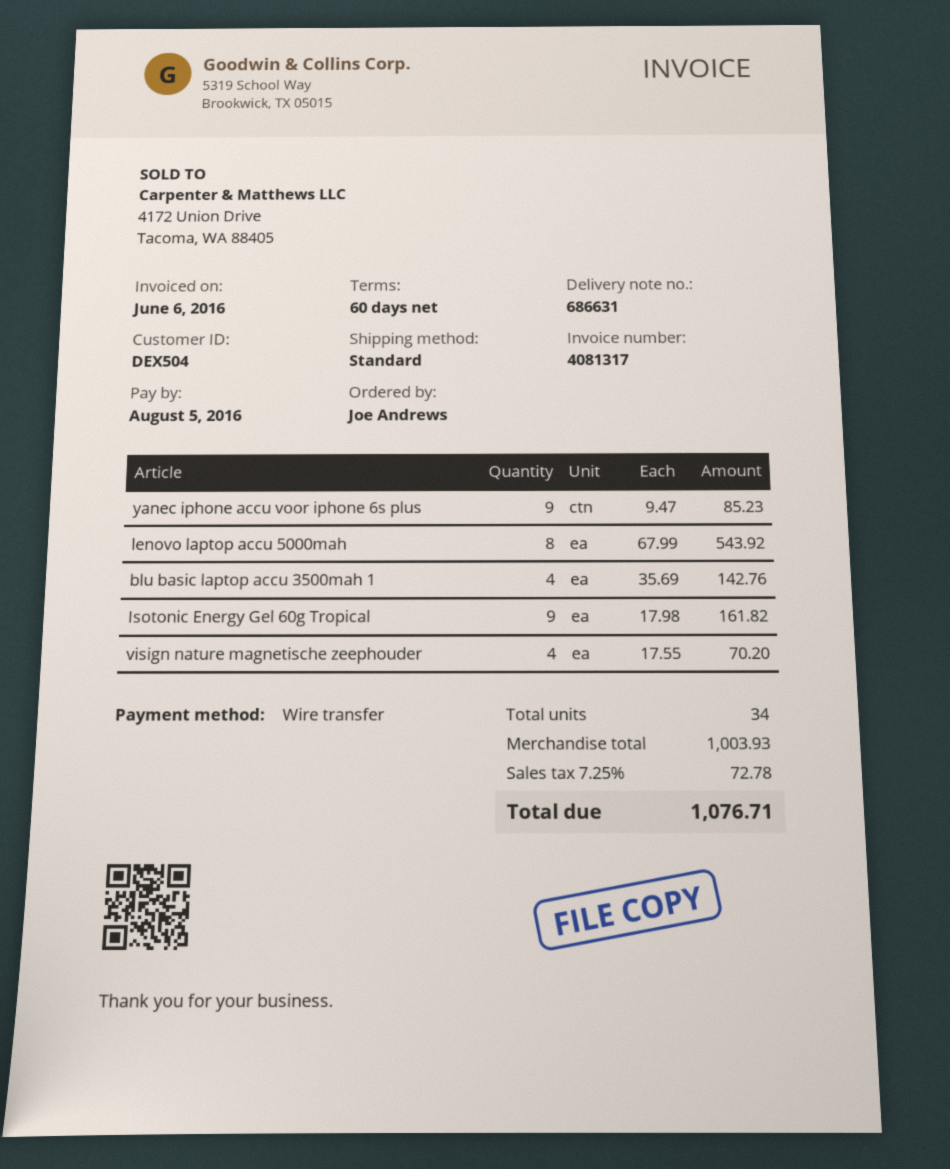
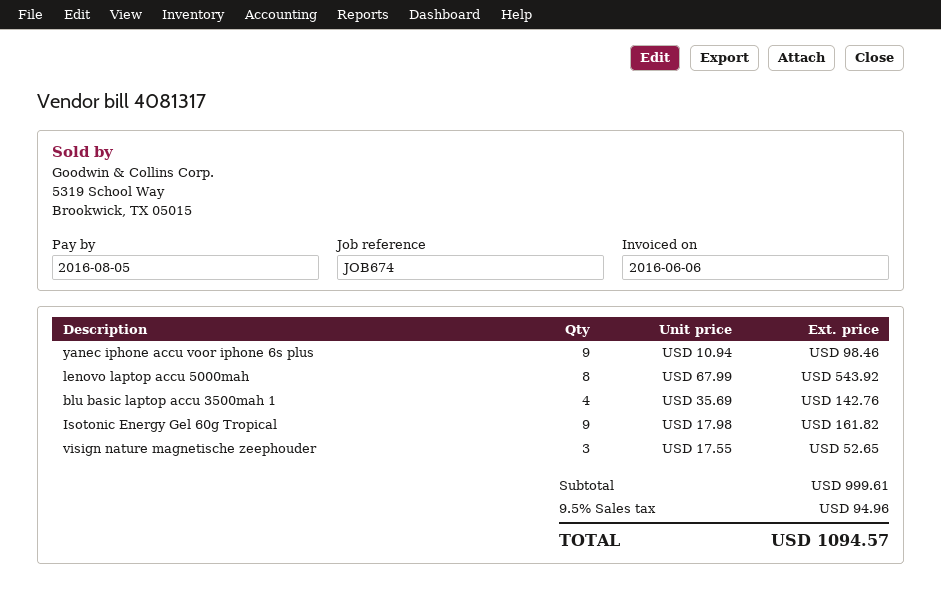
yanec iphone accu voor iphone 6s plus: 9 x 9.47 = 85.23 -> 9 x 10.94 = 98.46
visign nature magnetische zeephouder: 4 x 17.55 = 70.20 -> 3 x 17.55 = 52.65
subtotal: 1003.93 -> 999.61
tax: 7.25% = 72.78 -> 9.5% = 94.96
total: 1076.71 -> 1094.57

